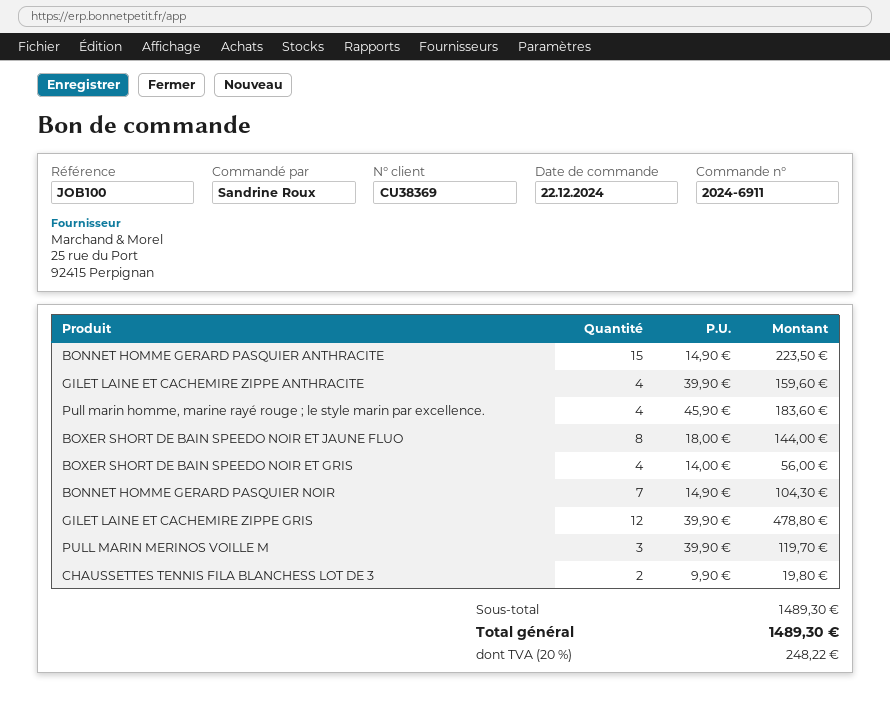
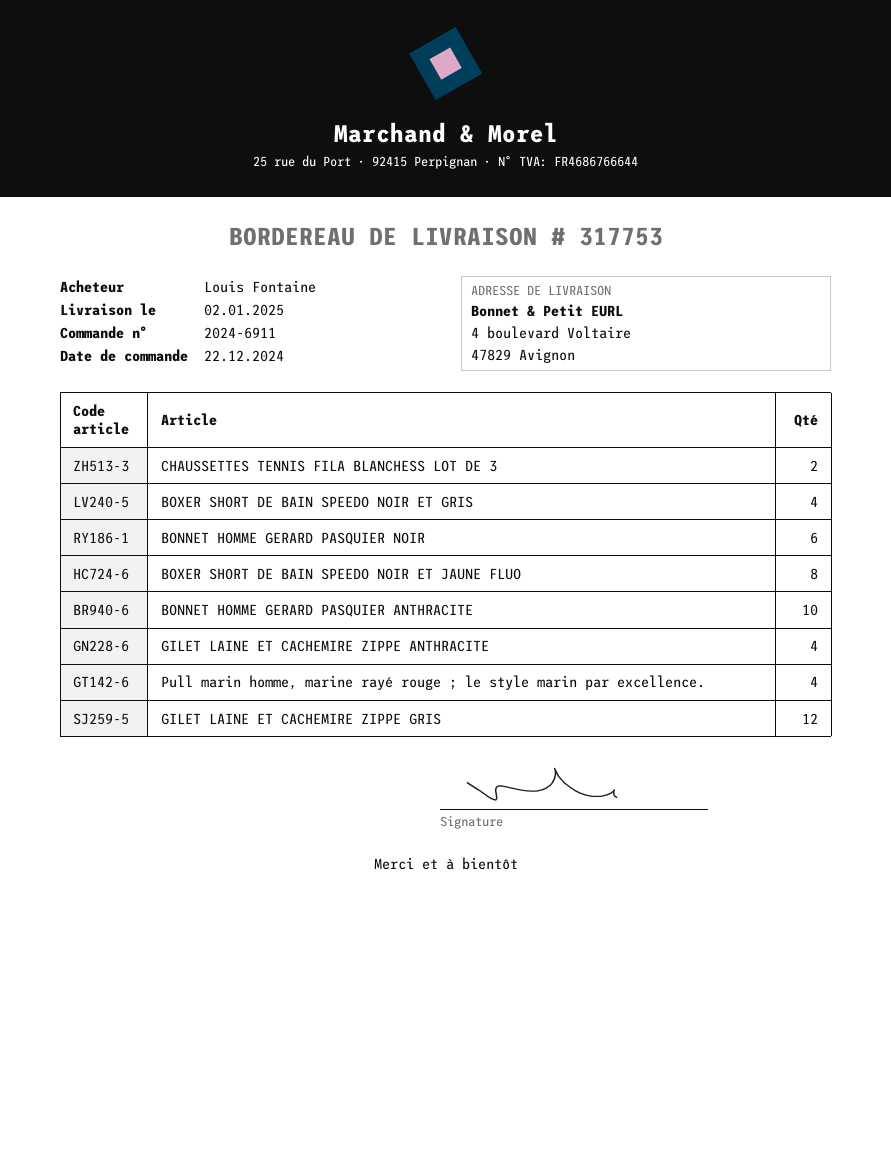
ordered by: Sandrine Roux -> Louis Fontaine
BONNET HOMME GERARD PASQUIER ANTHRACITE: 15 -> 10
BONNET HOMME GERARD PASQUIER NOIR: 7 -> 6
PULL MARIN MERINOS VOILLE M: 3 -> none

